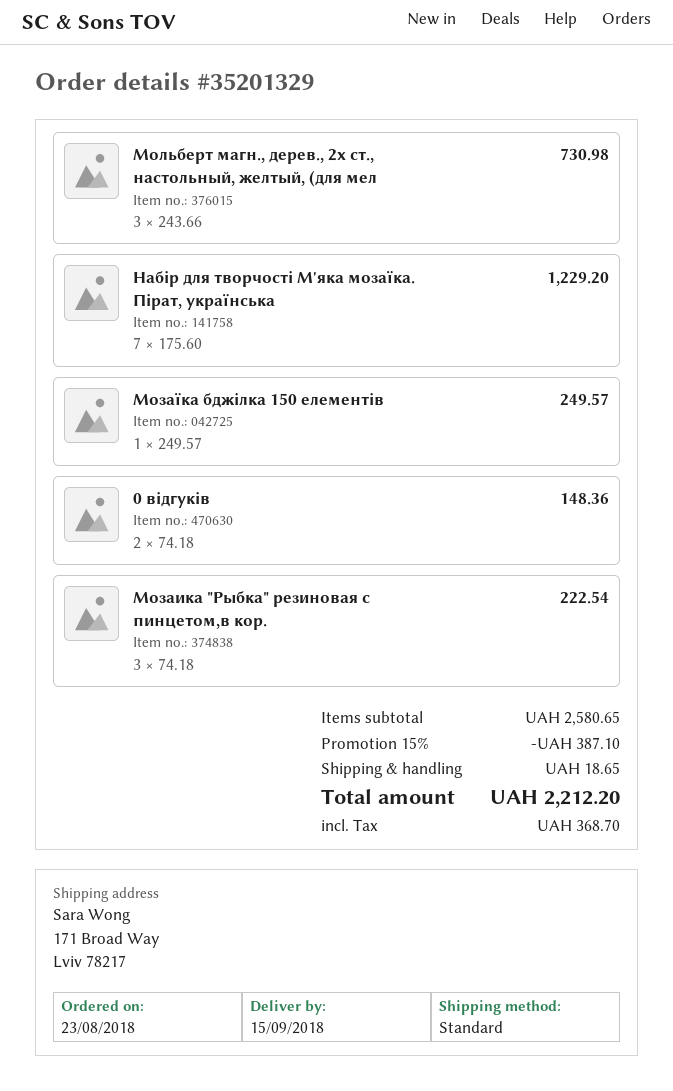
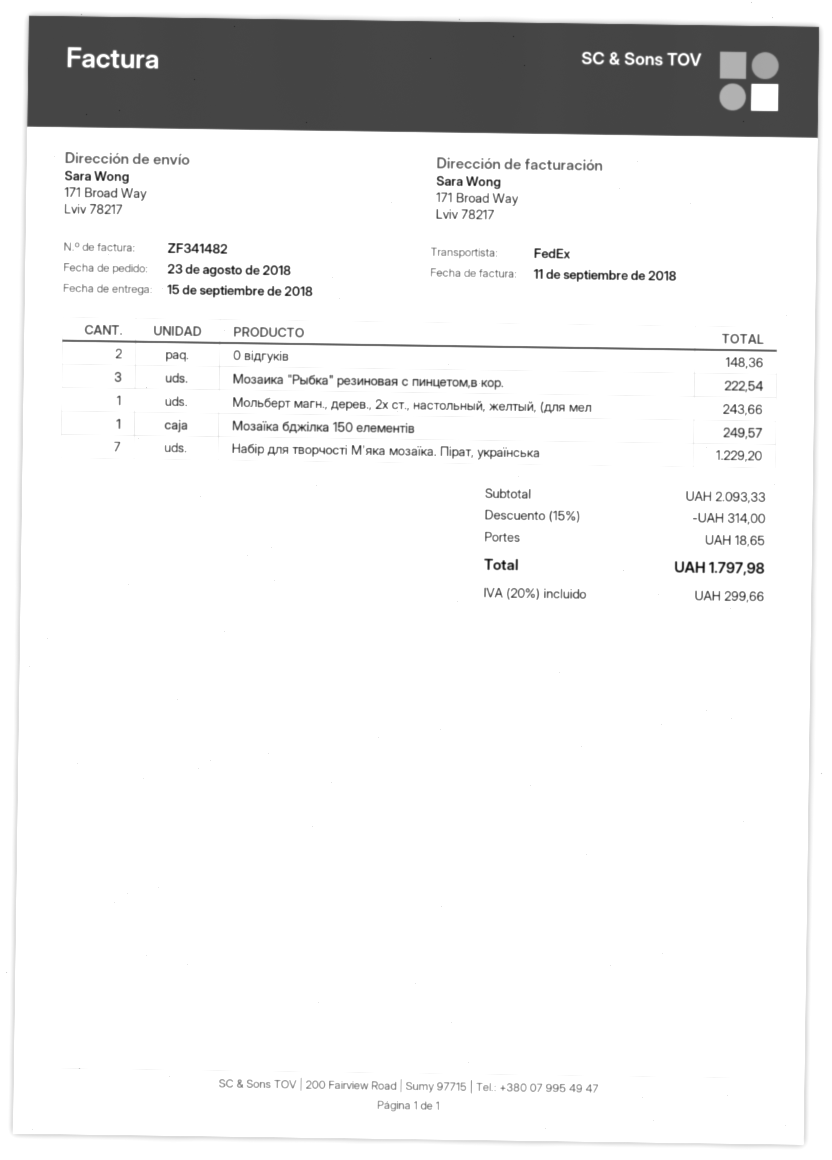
shipping method: standard -> FedEx
Мольберт магн., дерев., 2х ст., настольный, желтый, (для мел: 3 for 730.98 -> 1 for 243.66
subtotal: 2580.65 -> 2093.33
discount: 15% = 387.10 -> 15% = 314.00
tax: 368.70 -> 299.66
total: 2212.20 -> 1797.98

